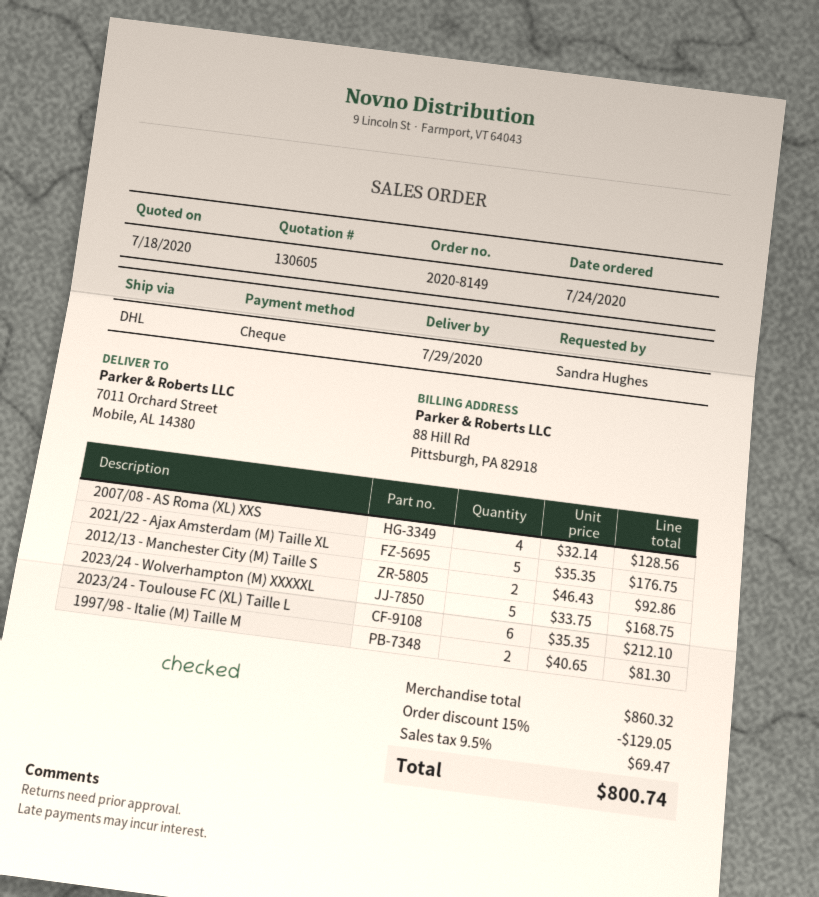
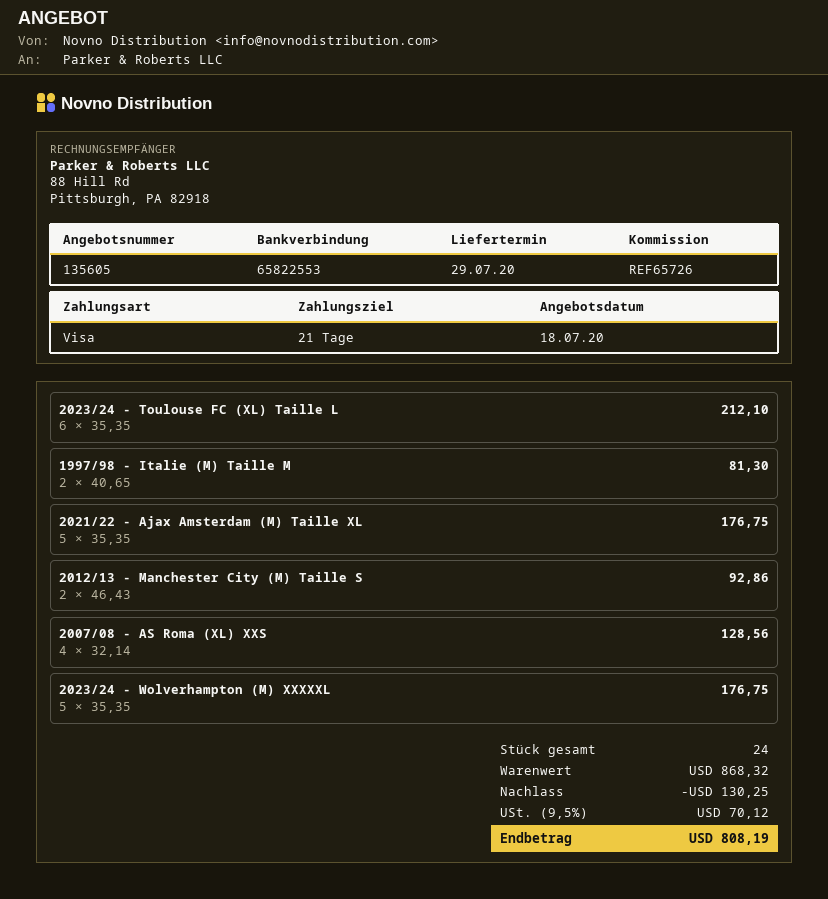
quote number: 130605 -> 135605
payment method: cheque -> Visa
2023/24 - Wolverhampton (M) XXXXXL: 5 x 33.75 = 168.75 -> 5 x 35.35 = 176.75
subtotal: 860.32 -> 868.32
discount: 129.05 -> 130.25
tax: 9.5% = 69.47 -> 9.5% = 70.12
total: 800.74 -> 808.19

